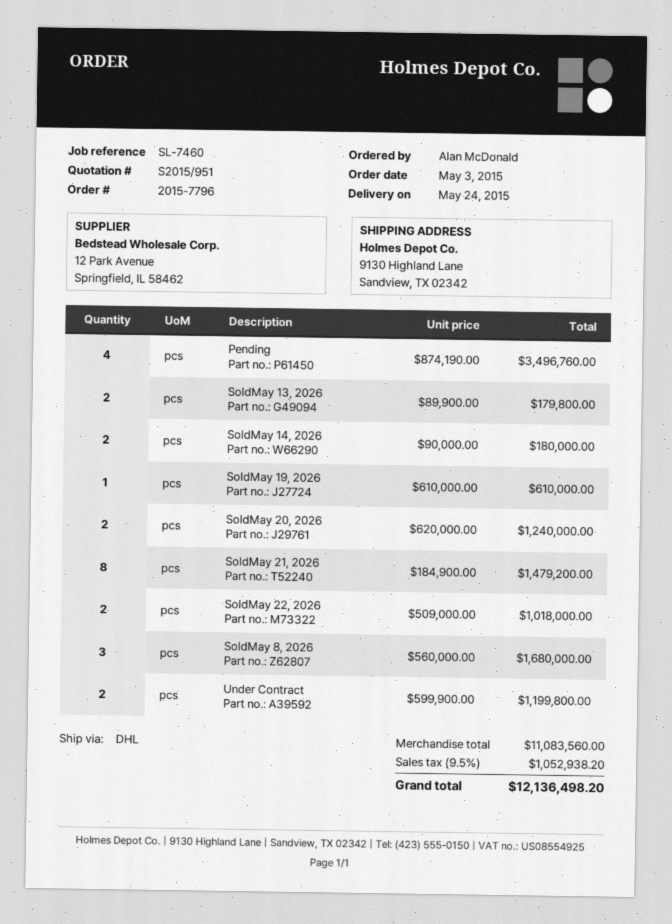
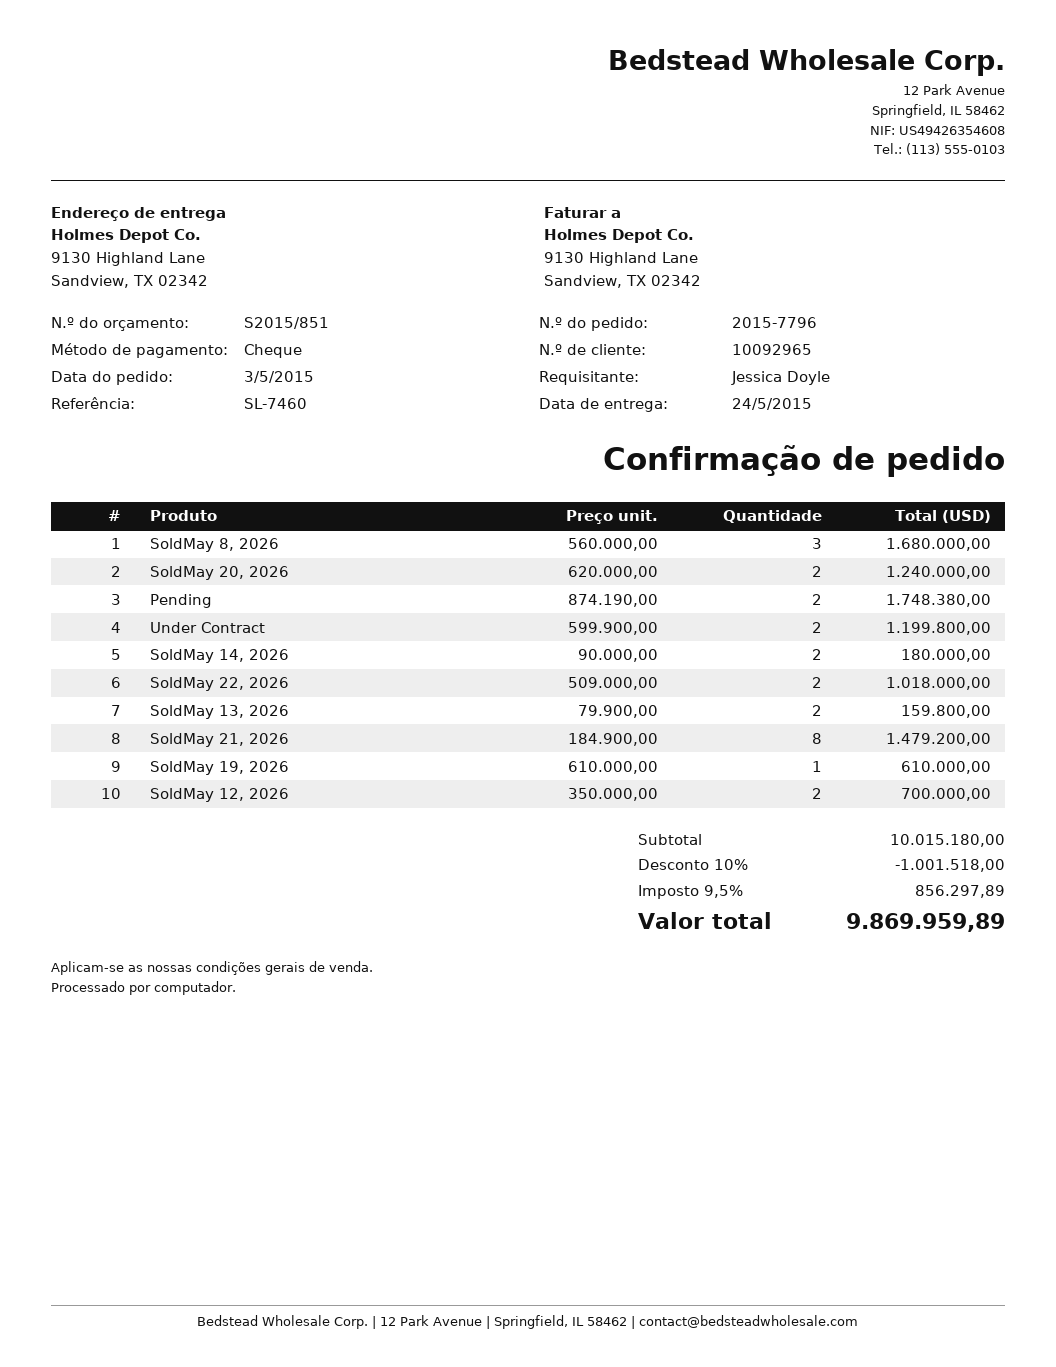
quote number: S2015/951 -> S2015/851
ordered by: Alan McDonald -> Jessica Doyle
Pending: 4 x 874190.00 = 3496760.00 -> 2 x 874190.00 = 1748380.00
SoldMay 13, 2026: 2 x 89900.00 = 179800.00 -> 2 x 79900.00 = 159800.00
SoldMay 12, 2026: none -> 2 x 350000.00 = 700000.00
subtotal: 11083560.00 -> 10015180.00
discount: none -> 10% = 1001518.00
tax: 9.5% = 1052938.20 -> 9.5% = 856297.89
total: 12136498.20 -> 9869959.89

